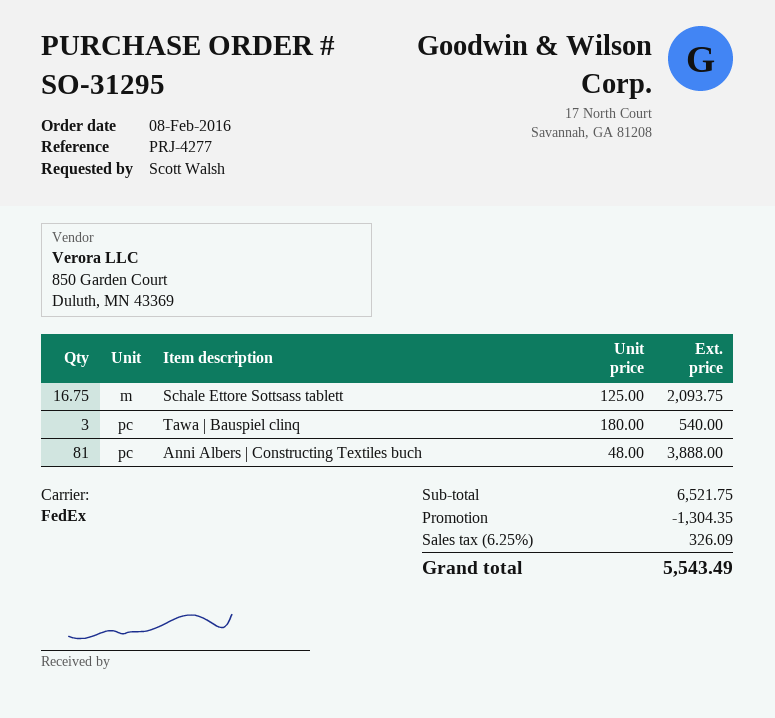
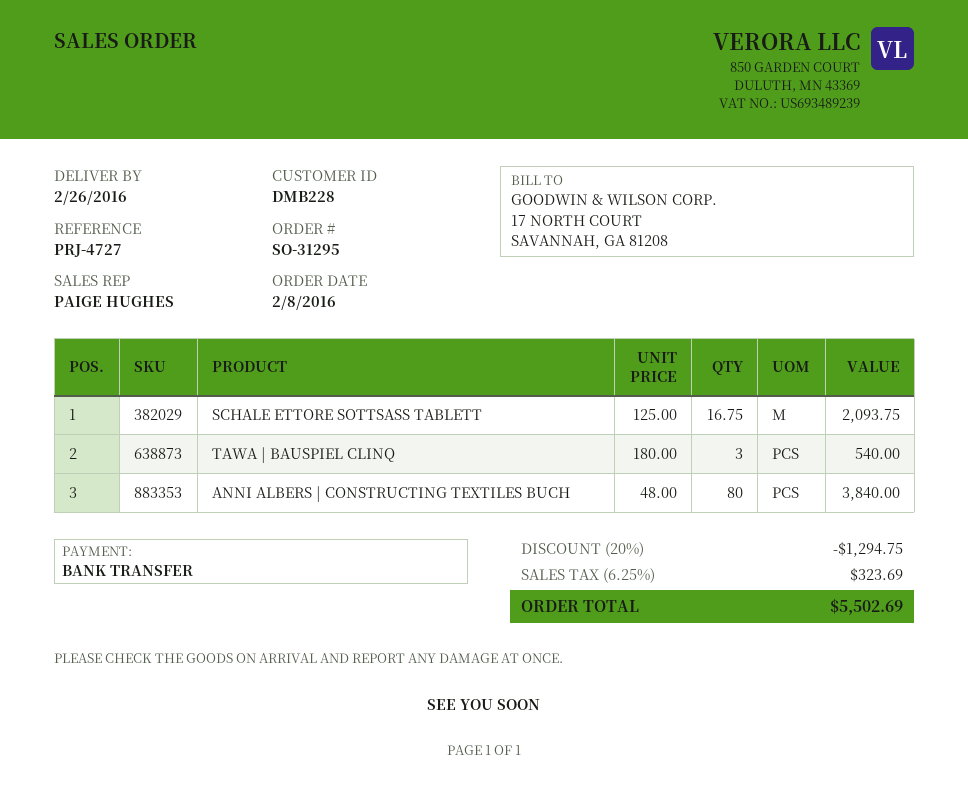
reference: PRJ-4277 -> PRJ-4727
Anni Albers | Constructing Textiles buch: 81 x 48.00 = 3888.00 -> 80 x 48.00 = 3840.00
discount: 1304.35 -> 1294.75
tax: 6.25% = 326.09 -> 6.25% = 323.69
total: 5543.49 -> 5502.69

